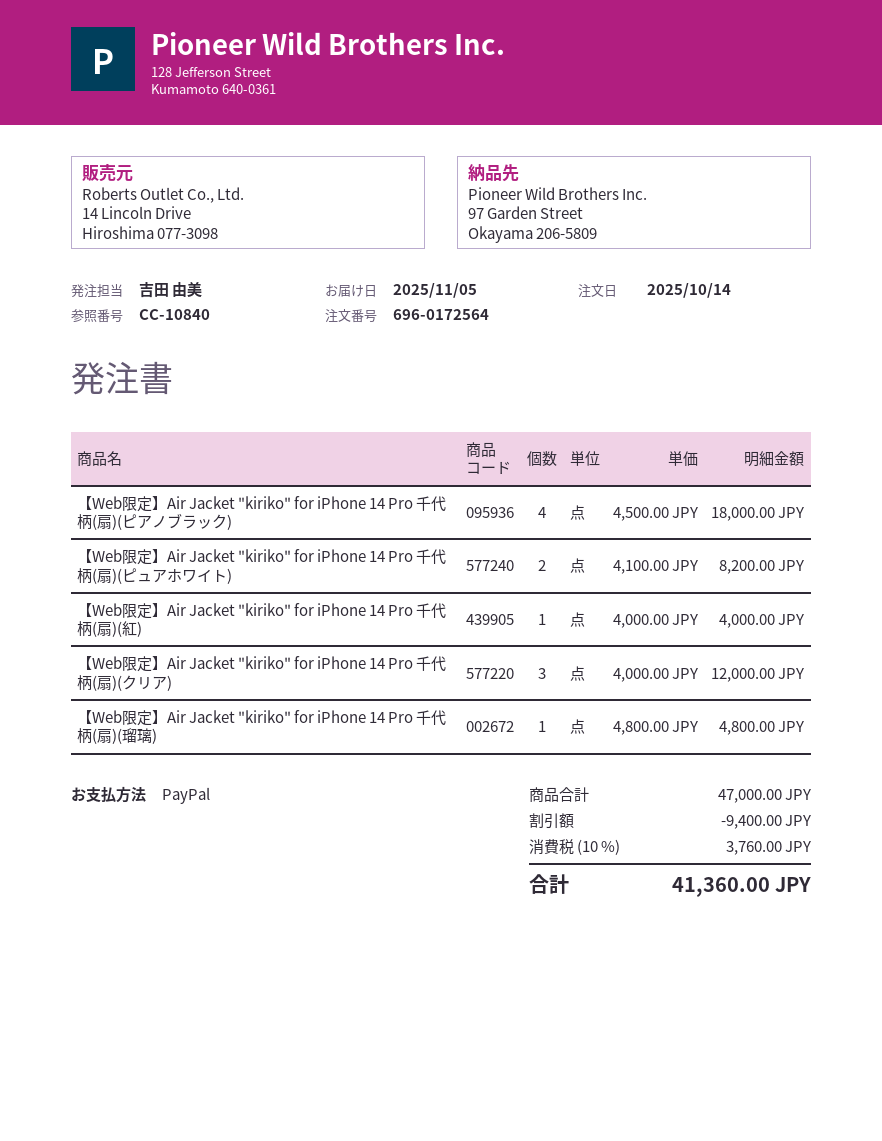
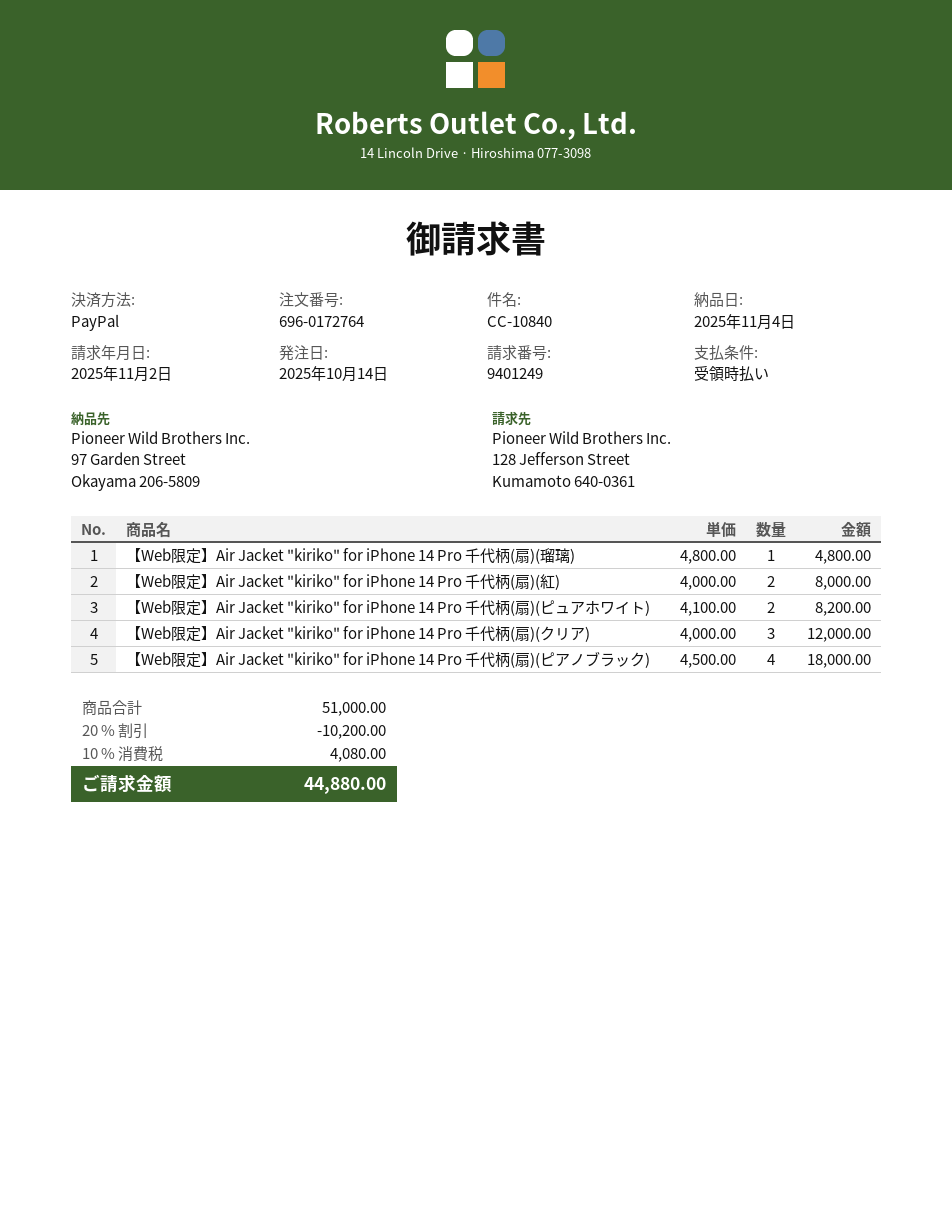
order number: 696-0172564 -> 696-0172764
delivery date: 2025-11-05 -> 2025-11-04
【Web限定】Air Jacket "kiriko" for iPhone 14 Pro 千代柄(扇)(紅): 1 x 4000.00 = 4000.00 -> 2 x 4000.00 = 8000.00
subtotal: 47000.00 -> 51000.00
discount: 9400.00 -> 10200.00
tax: 10% = 3760.00 -> 10% = 4080.00
total: 41360.00 -> 44880.00

